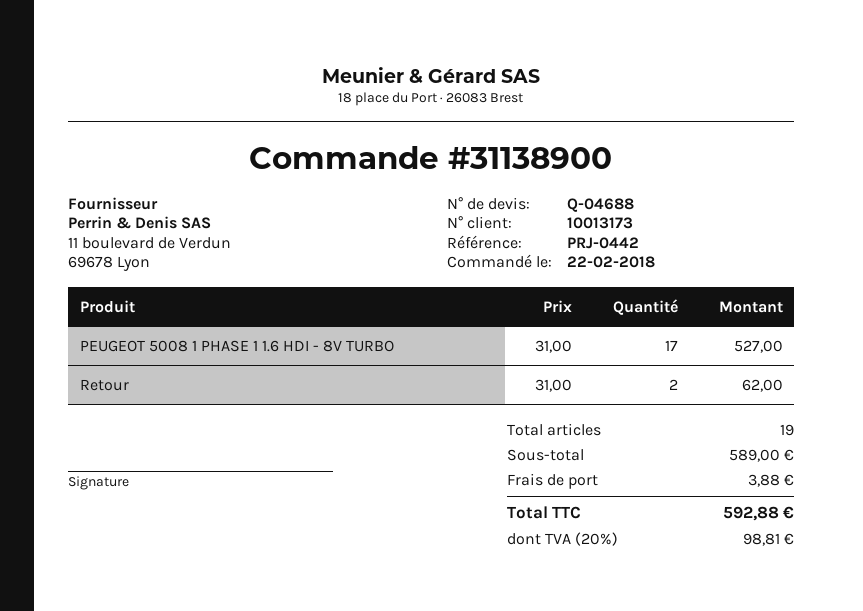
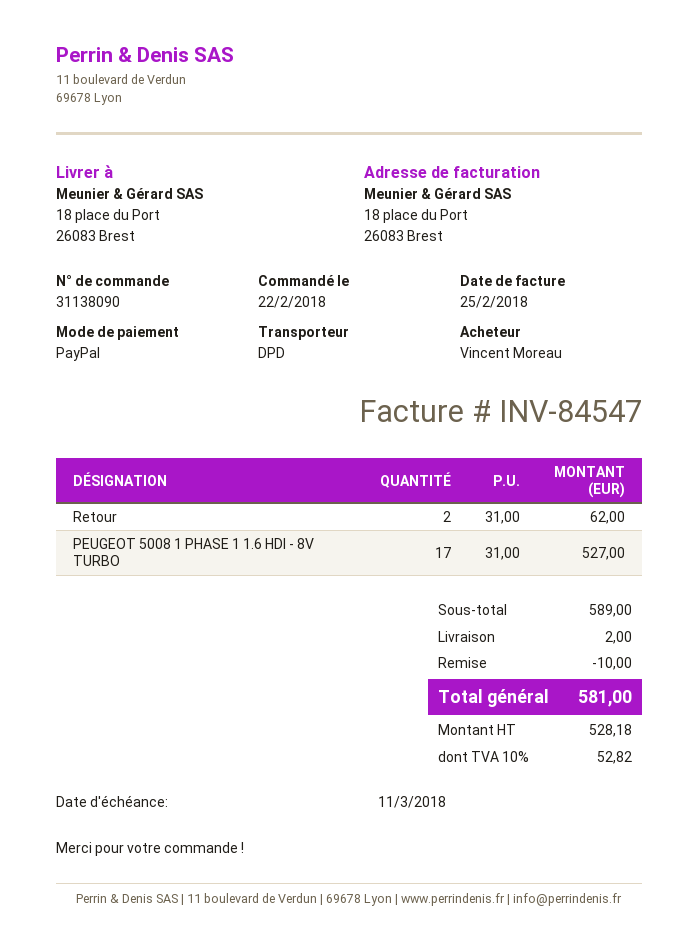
order number: 31138900 -> 31138090
discount: none -> 10.00
shipping: 3.88 -> 2.00
tax: 20% = 98.81 -> 10% = 52.82
total: 592.88 -> 581.00

